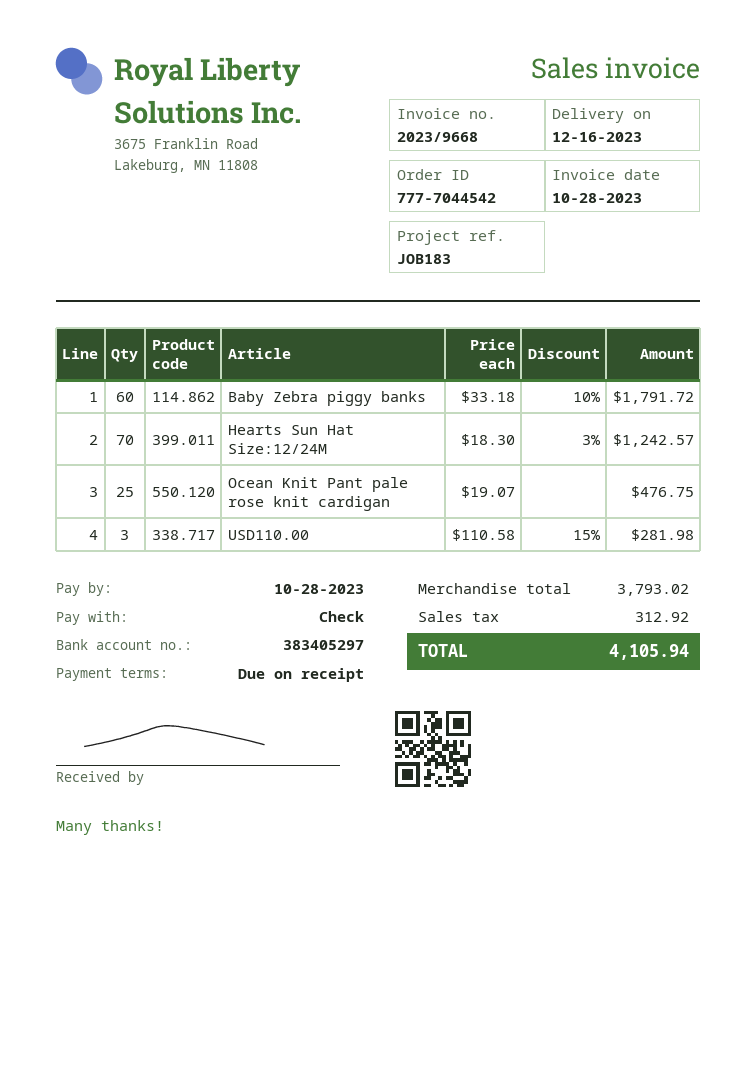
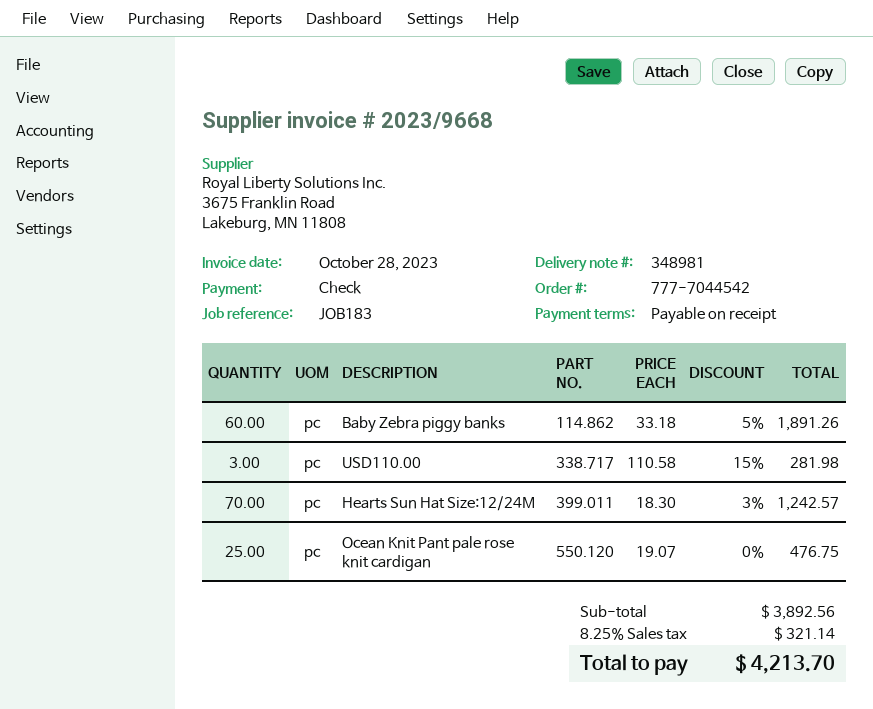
Baby Zebra piggy banks: 60 x 33.18 - 10% = 1791.72 -> 60 x 33.18 - 5% = 1891.26
subtotal: 3793.02 -> 3892.56
tax: 312.92 -> 321.14
total: 4105.94 -> 4213.70

